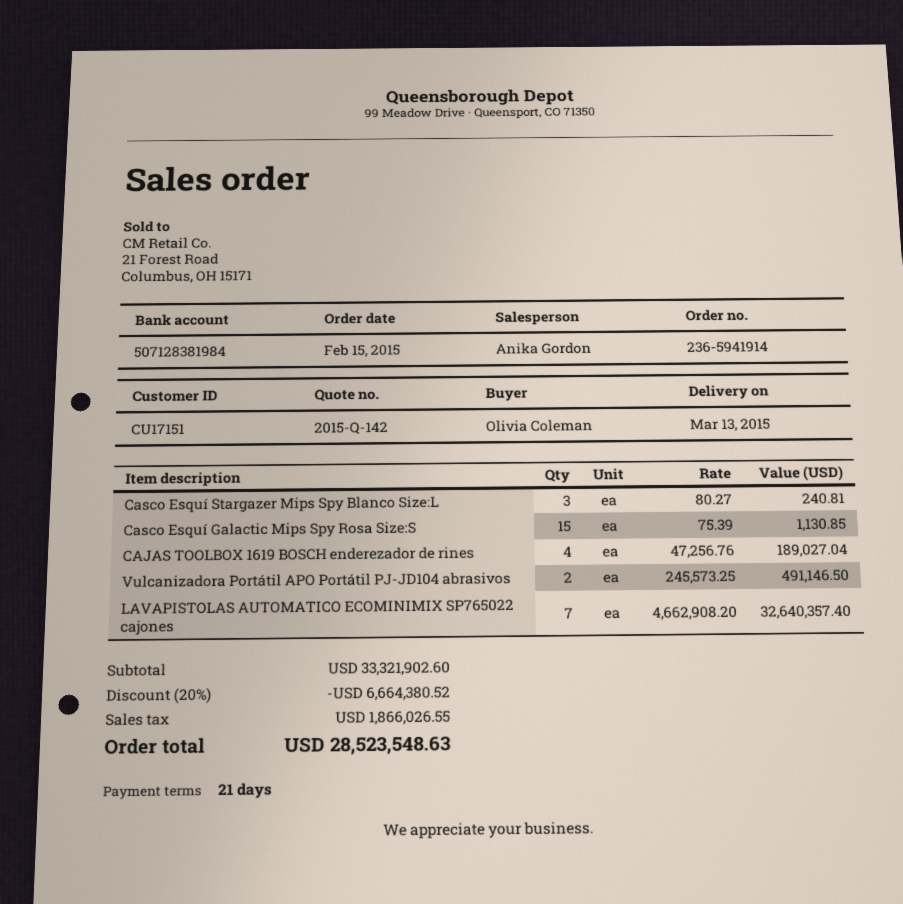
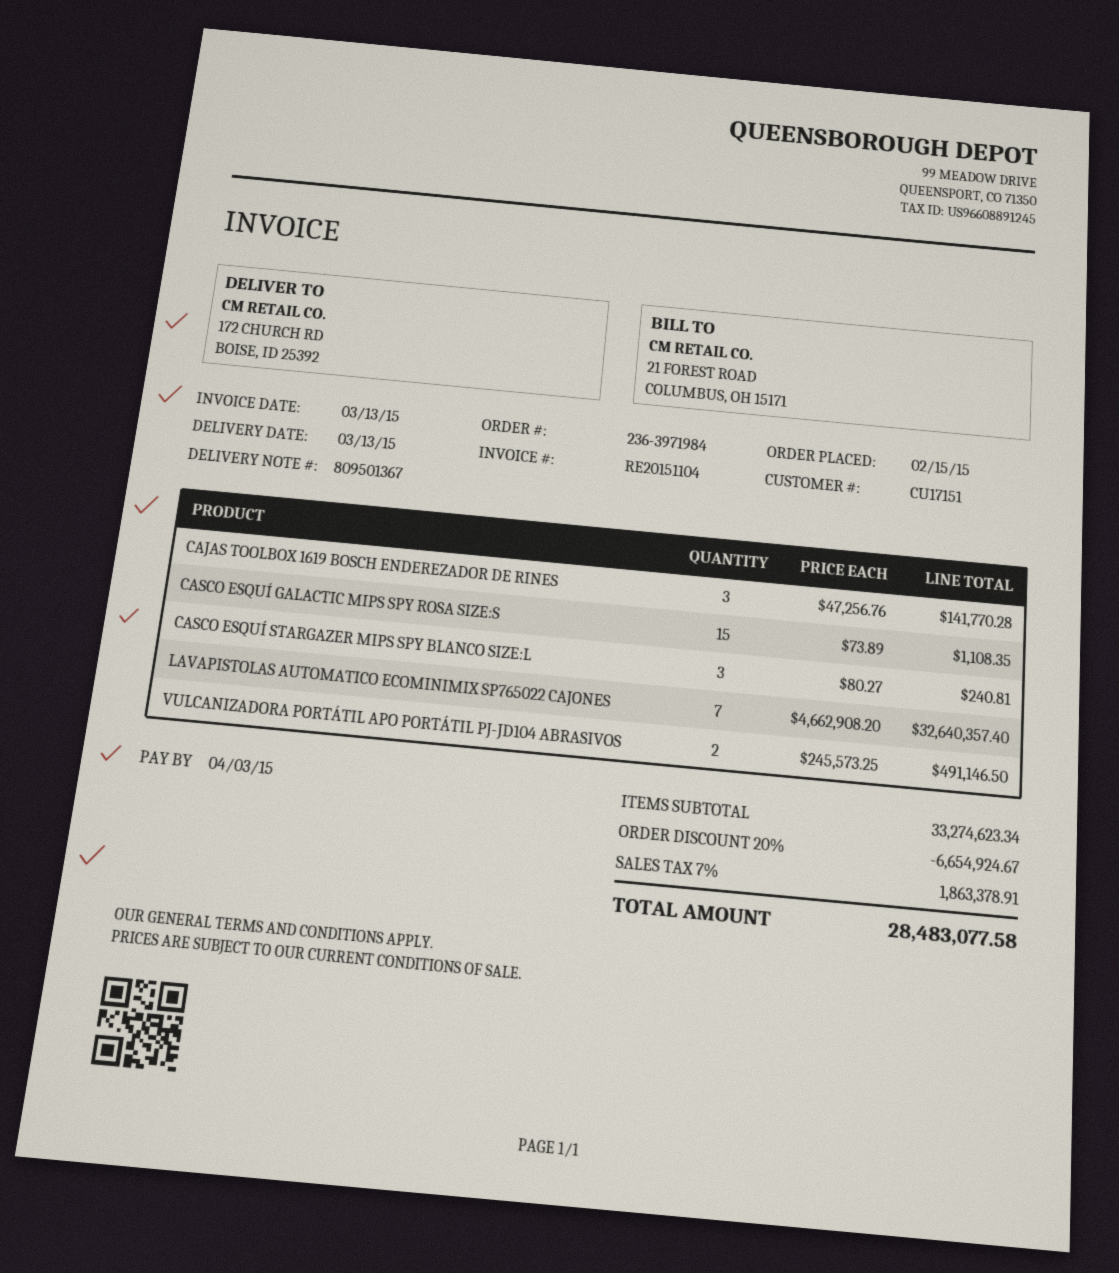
order number: 236-5941914 -> 236-3971984
Casco Esquí Galactic Mips Spy Rosa Size:S: 15 x 75.39 = 1130.85 -> 15 x 73.89 = 1108.35
CAJAS TOOLBOX 1619 BOSCH enderezador de rines: 4 x 47256.76 = 189027.04 -> 3 x 47256.76 = 141770.28
subtotal: 33321902.60 -> 33274623.34
discount: 20% = 6664380.52 -> 20% = 6654924.67
tax: 1866026.55 -> 1863378.91
total: 28523548.63 -> 28483077.58

